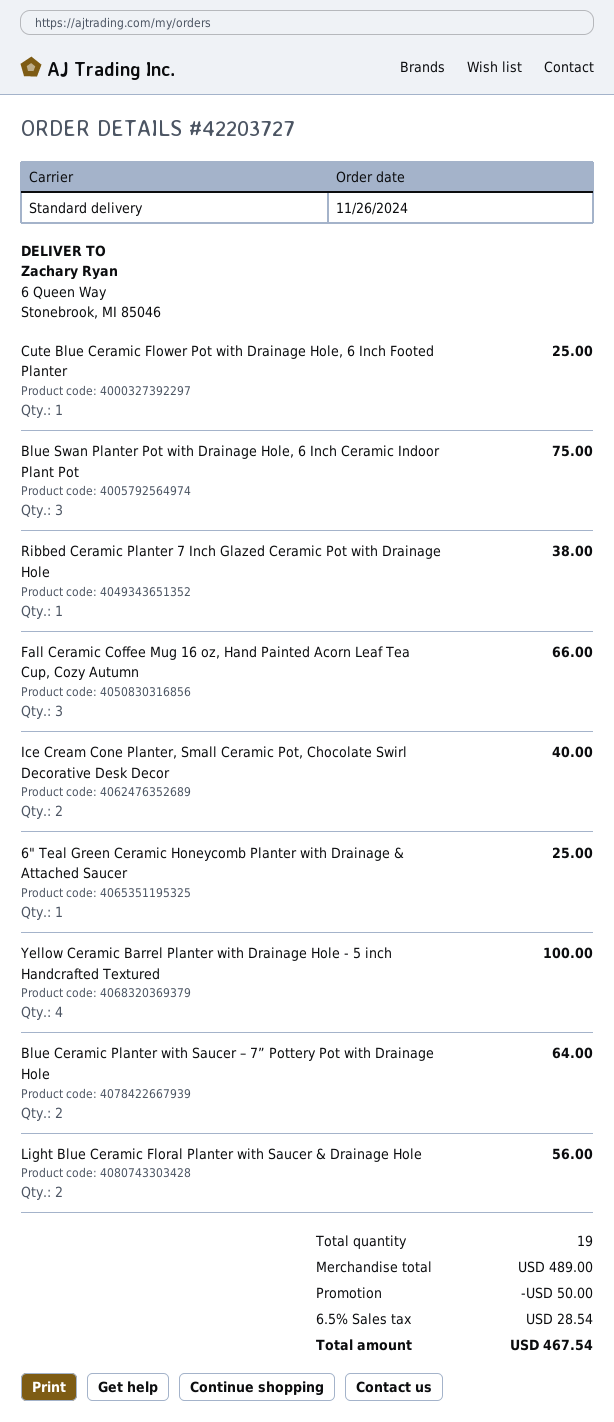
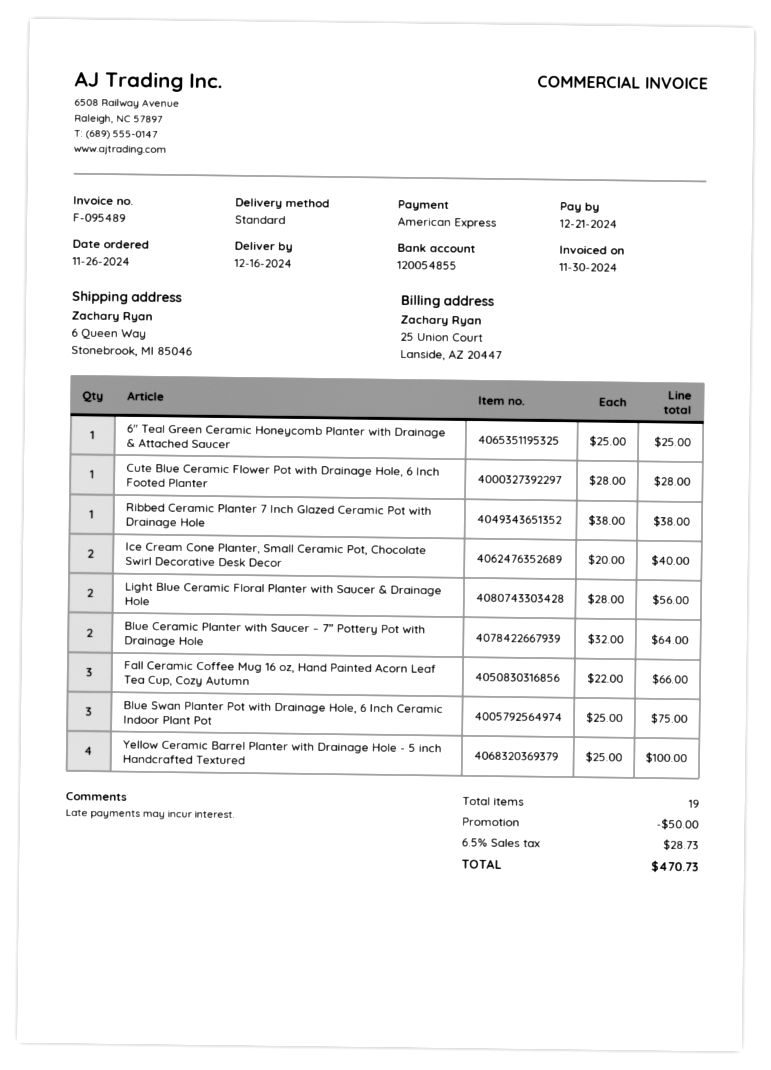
Cute Blue Ceramic Flower Pot with Drainage Hole, 6 Inch Footed Planter: 1 for 25.00 -> 1 for 28.00
tax: 6.5% = 28.54 -> 6.5% = 28.73
total: 467.54 -> 470.73

